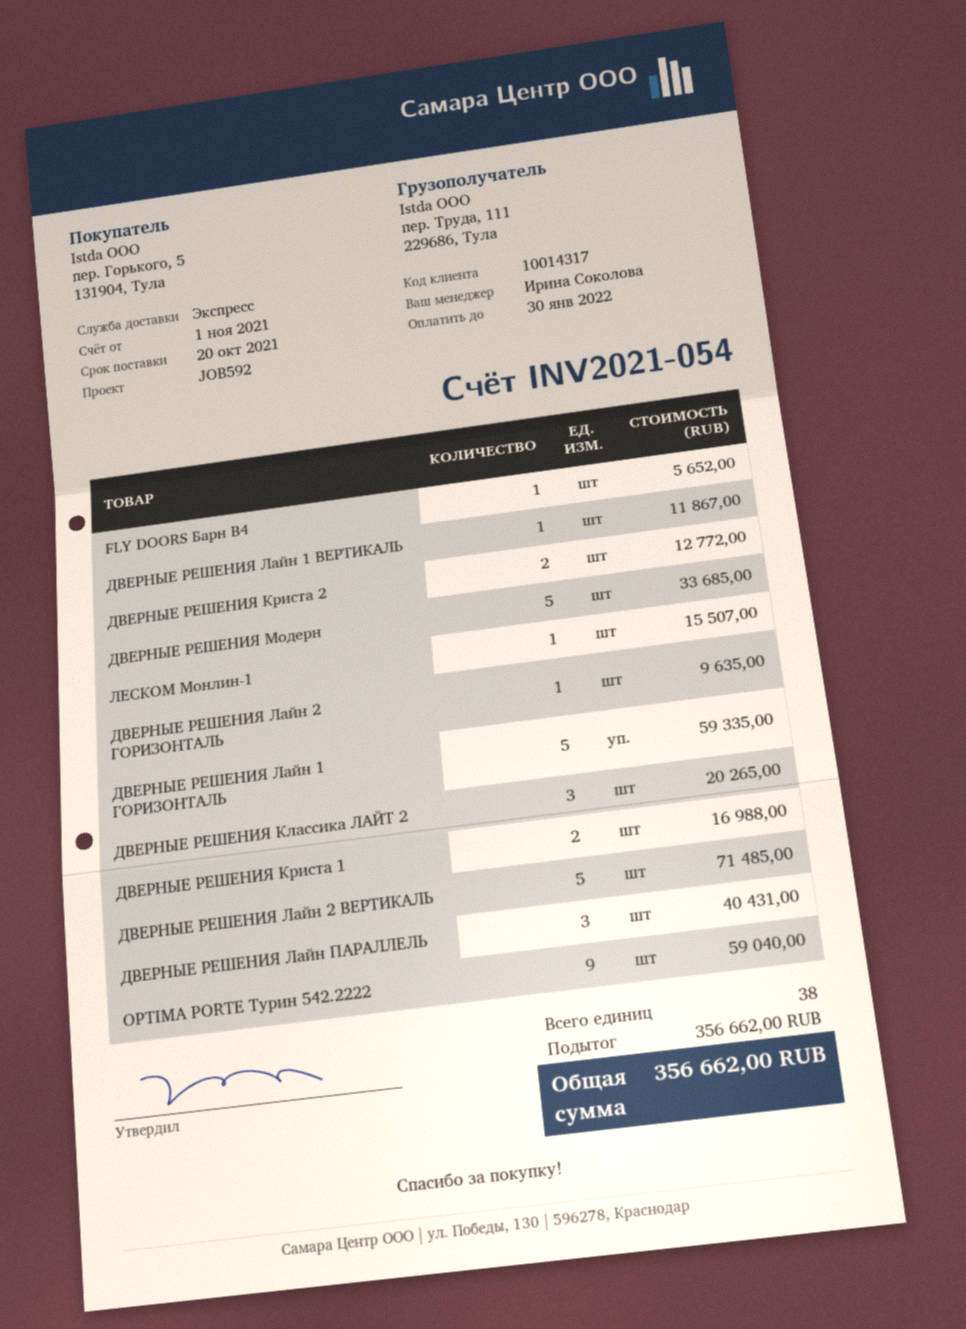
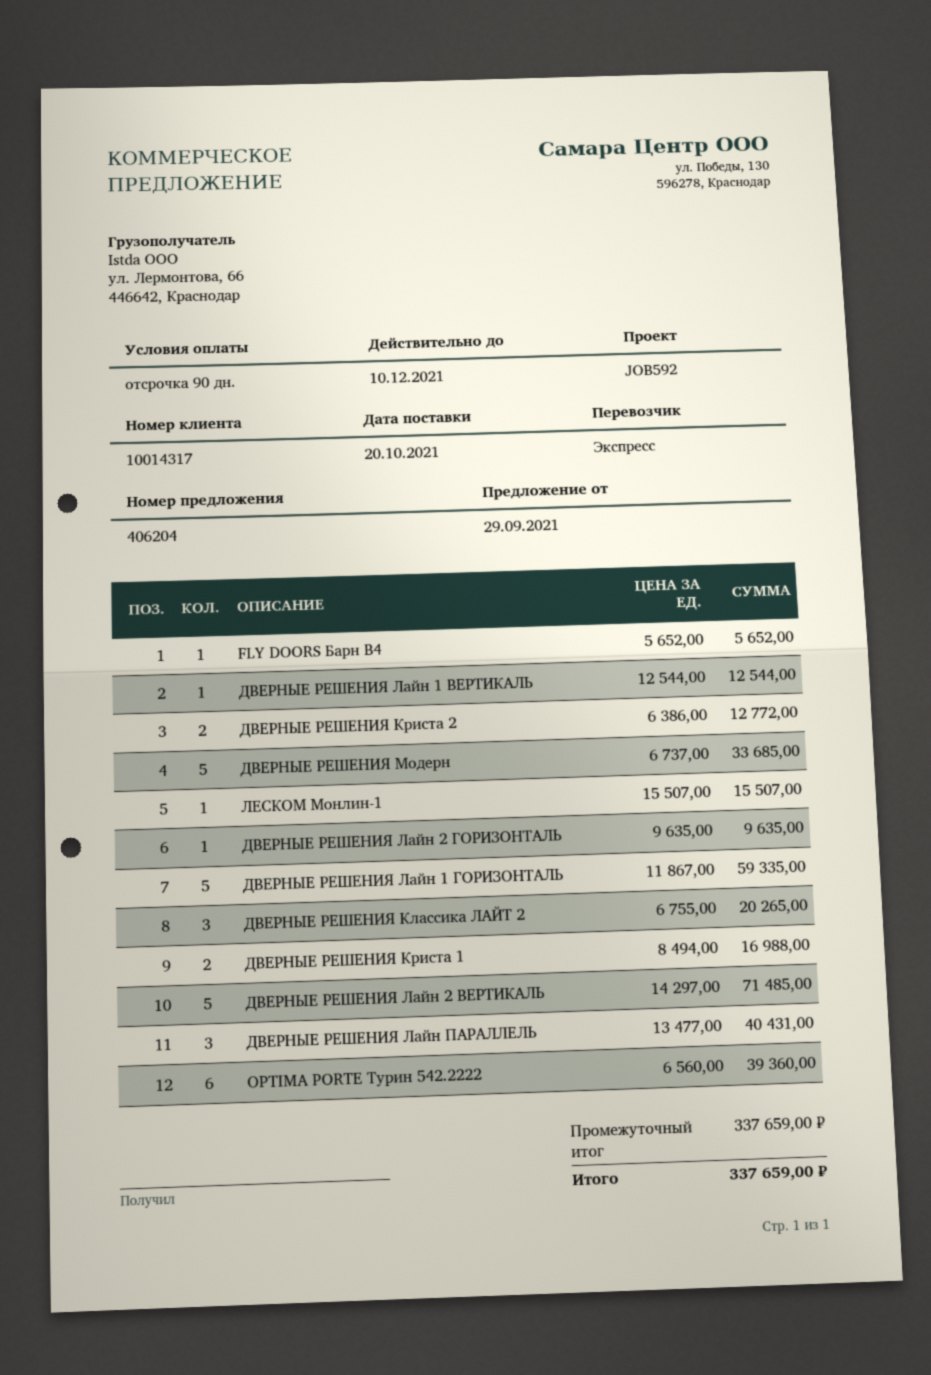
ship to: пер. Труда, 111, 229686, Тула -> ул. Лермонтова, 66, 446642, Краснодар
ДВЕРНЫЕ РЕШЕНИЯ Лайн 1 ВЕРТИКАЛЬ: 1 for 11867.00 -> 1 for 12544.00
OPTIMA PORTE Турин 542.2222: 9 for 59040.00 -> 6 for 39360.00
subtotal: 356662.00 -> 337659.00
total: 356662.00 -> 337659.00

